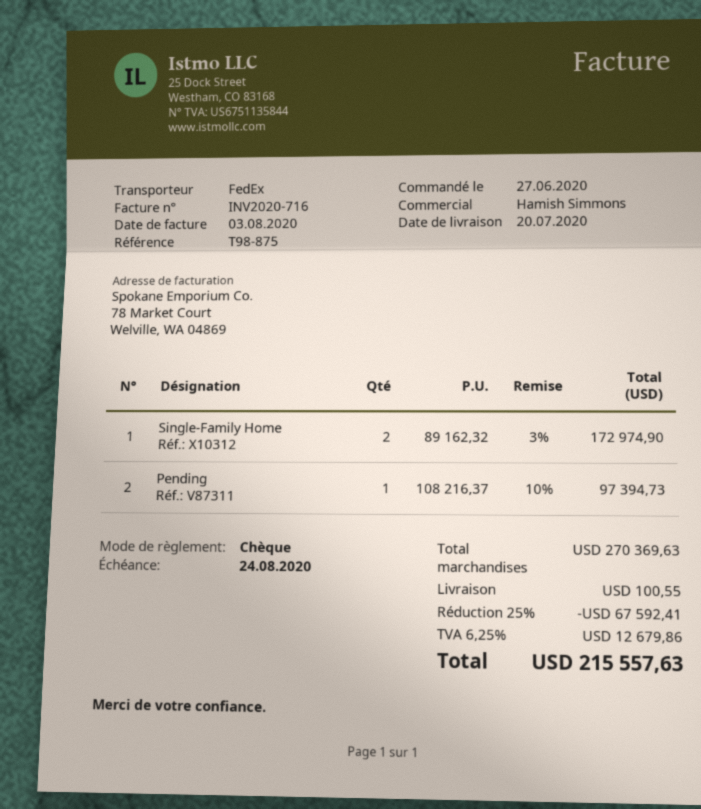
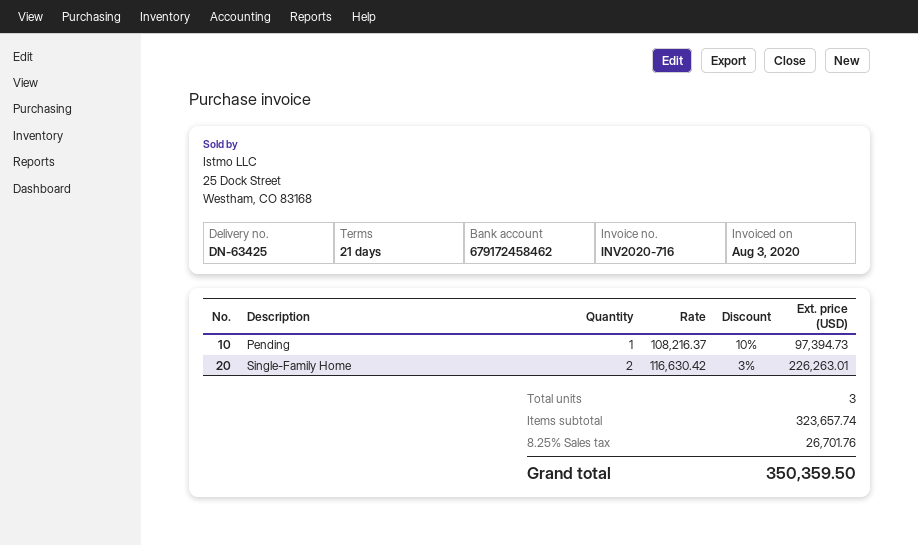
Single-Family Home: 2 x 89162.32 - 3% = 172974.90 -> 2 x 116630.42 - 3% = 226263.01
subtotal: 270369.63 -> 323657.74
discount: 25% = 67592.41 -> none
shipping: 100.55 -> none
tax: 6.25% = 12679.86 -> 8.25% = 26701.76
total: 215557.63 -> 350359.50

